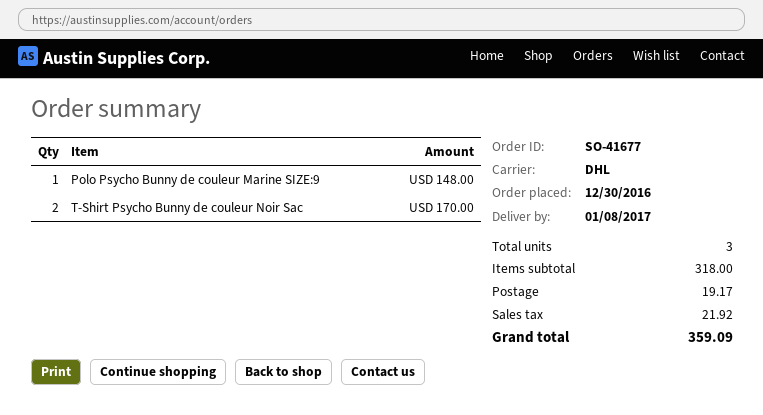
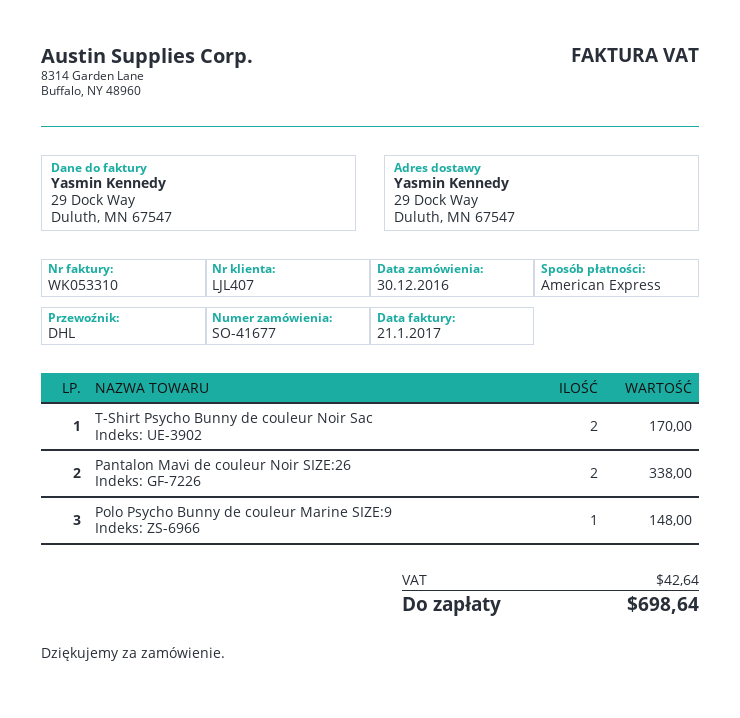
Pantalon Mavi de couleur Noir SIZE:26: none -> 2 for 338.00
shipping: 19.17 -> none
tax: 21.92 -> 42.64
total: 359.09 -> 698.64

